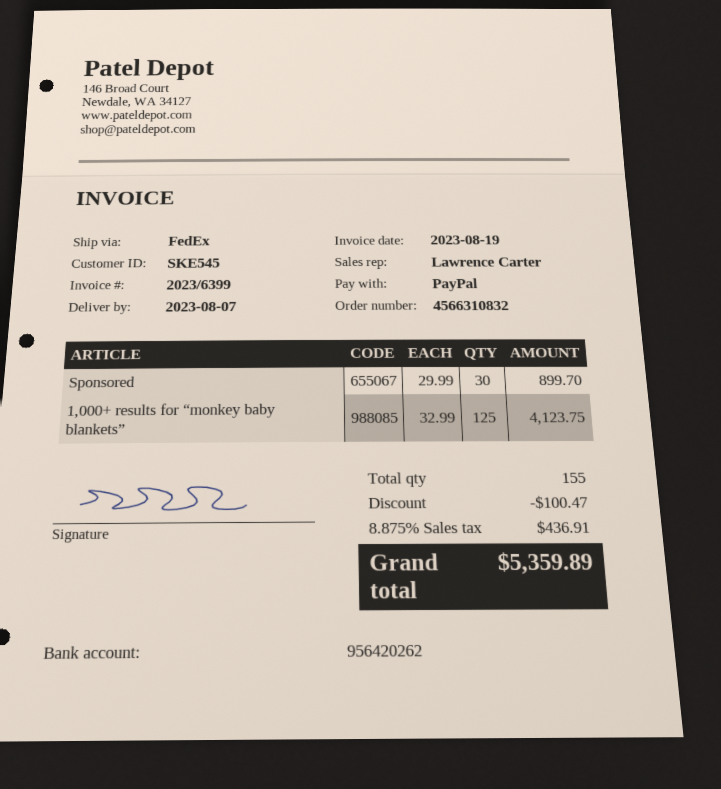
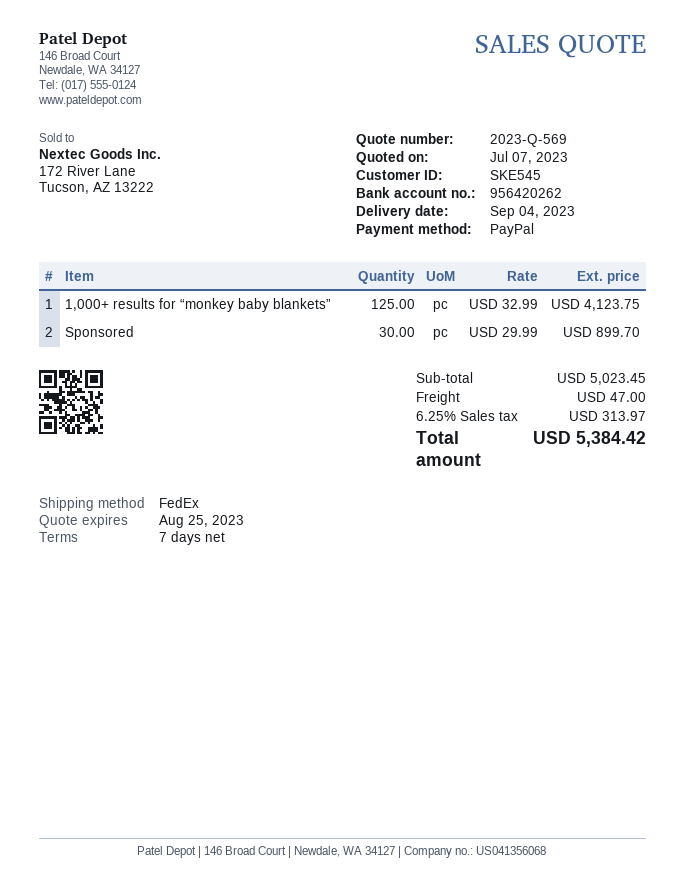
delivery date: 2023-08-07 -> 2023-09-04
discount: 100.47 -> none
shipping: none -> 47.00
tax: 8.875% = 436.91 -> 6.25% = 313.97
total: 5359.89 -> 5384.42

